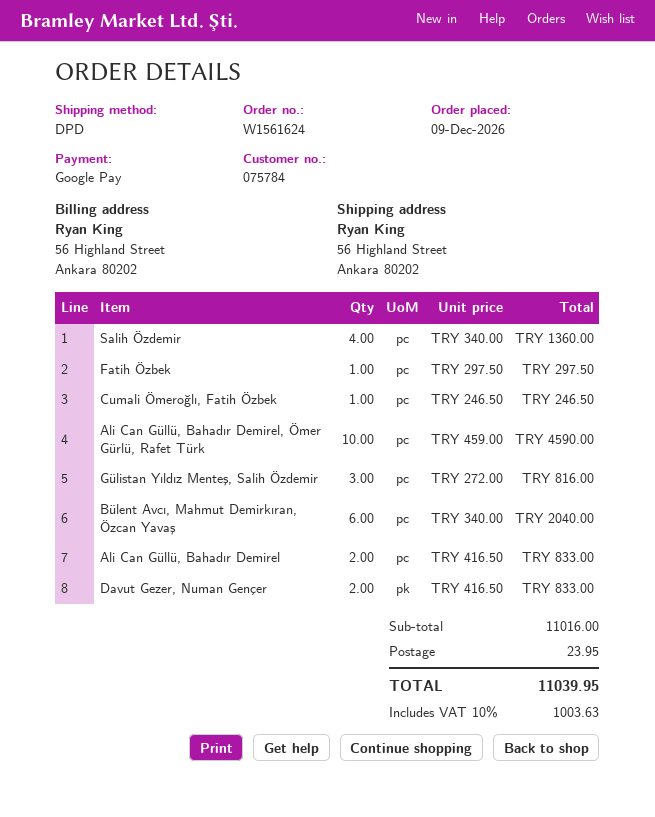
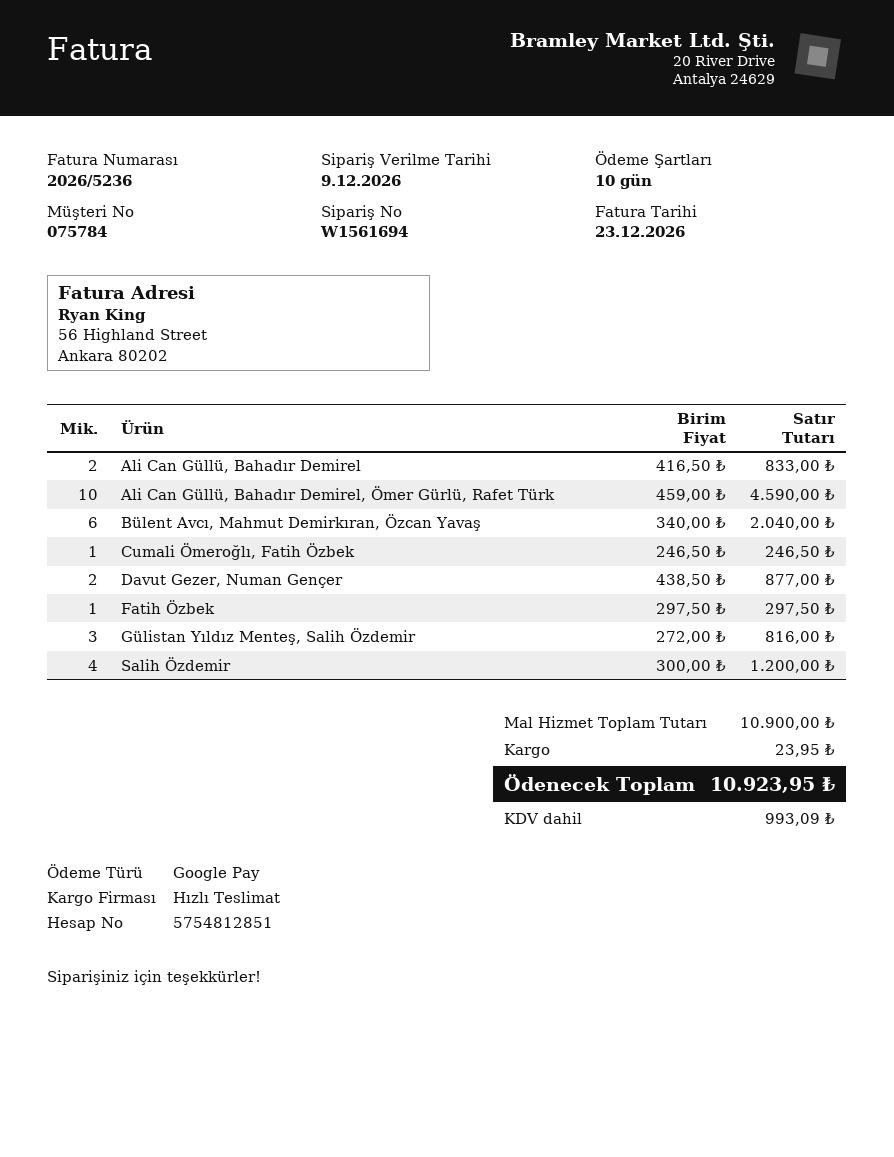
order number: W1561624 -> W1561694
shipping method: DPD -> express
Salih Özdemir: 4 x 340.00 = 1360.00 -> 4 x 300.00 = 1200.00
Davut Gezer, Numan Gençer: 2 x 416.50 = 833.00 -> 2 x 438.50 = 877.00
subtotal: 11016.00 -> 10900.00
tax: 1003.63 -> 993.09
total: 11039.95 -> 10923.95

